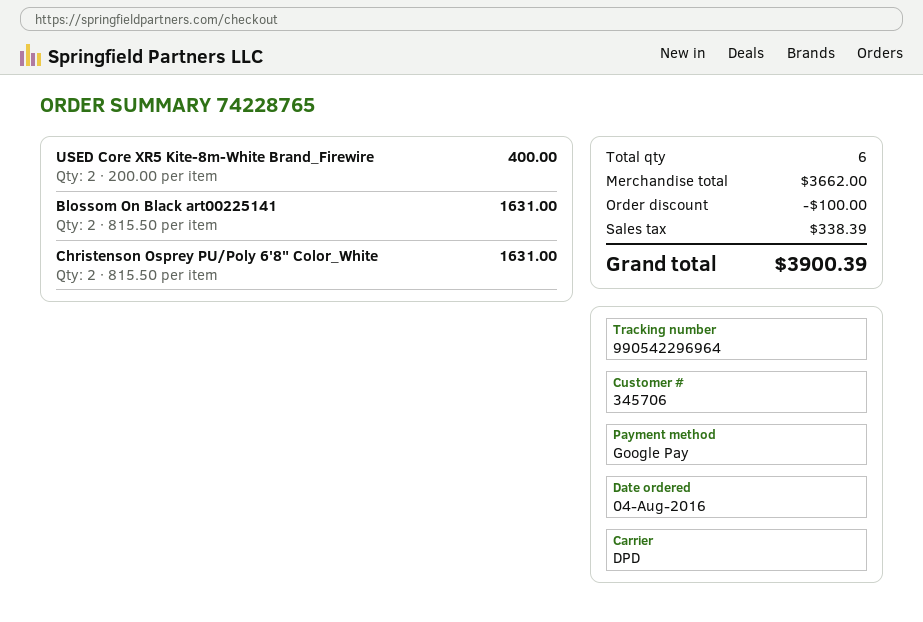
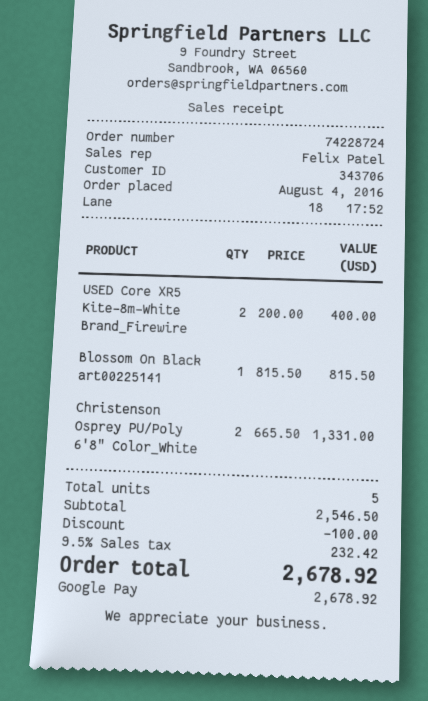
order number: 74228765 -> 74228724
customer number: 345706 -> 343706
Blossom On Black art00225141: 2 x 815.50 = 1631.00 -> 1 x 815.50 = 815.50
Christenson Osprey PU/Poly 6'8" Color_White: 2 x 815.50 = 1631.00 -> 2 x 665.50 = 1331.00
total quantity: 6 -> 5
subtotal: 3662.00 -> 2546.50
tax: 338.39 -> 232.42
total: 3900.39 -> 2678.92

